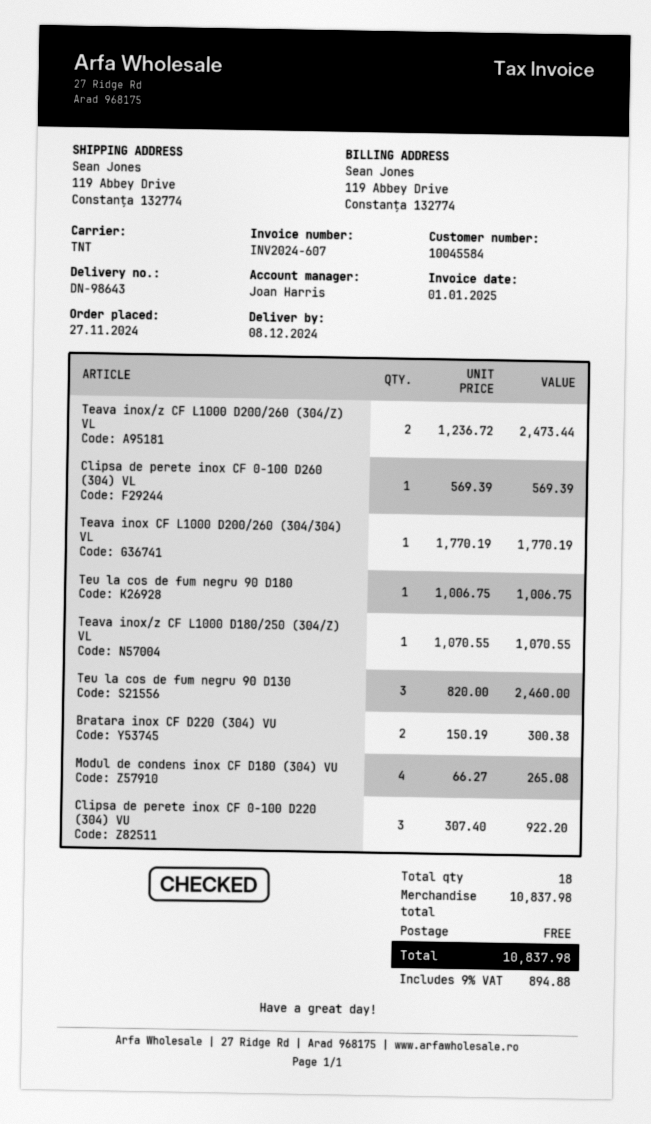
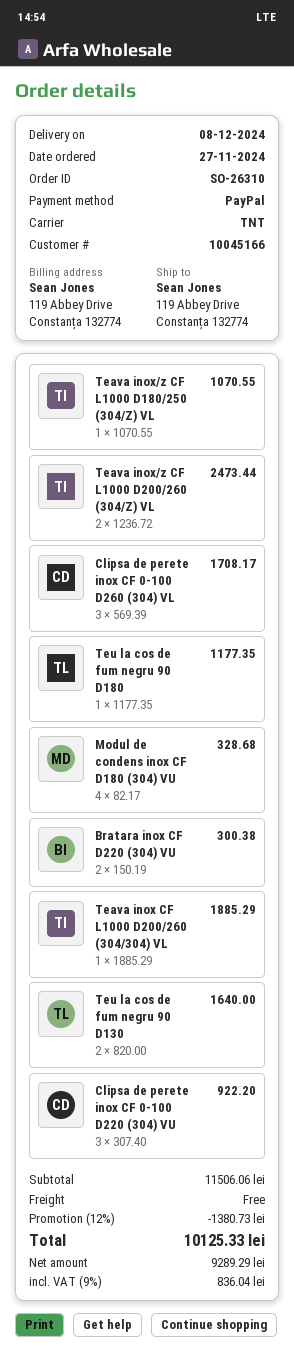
customer number: 10045584 -> 10045166
Clipsa de perete inox CF 0-100 D260 (304) VL: 1 x 569.39 = 569.39 -> 3 x 569.39 = 1708.17
Teava inox CF L1000 D200/260 (304/304) VL: 1 x 1770.19 = 1770.19 -> 1 x 1885.29 = 1885.29
Teu la cos de fum negru 90 D180: 1 x 1006.75 = 1006.75 -> 1 x 1177.35 = 1177.35
Teu la cos de fum negru 90 D130: 3 x 820.00 = 2460.00 -> 2 x 820.00 = 1640.00
Modul de condens inox CF D180 (304) VU: 4 x 66.27 = 265.08 -> 4 x 82.17 = 328.68
subtotal: 10837.98 -> 11506.06
discount: none -> 12% = 1380.73
tax: 9% = 894.88 -> 9% = 836.04
total: 10837.98 -> 10125.33

